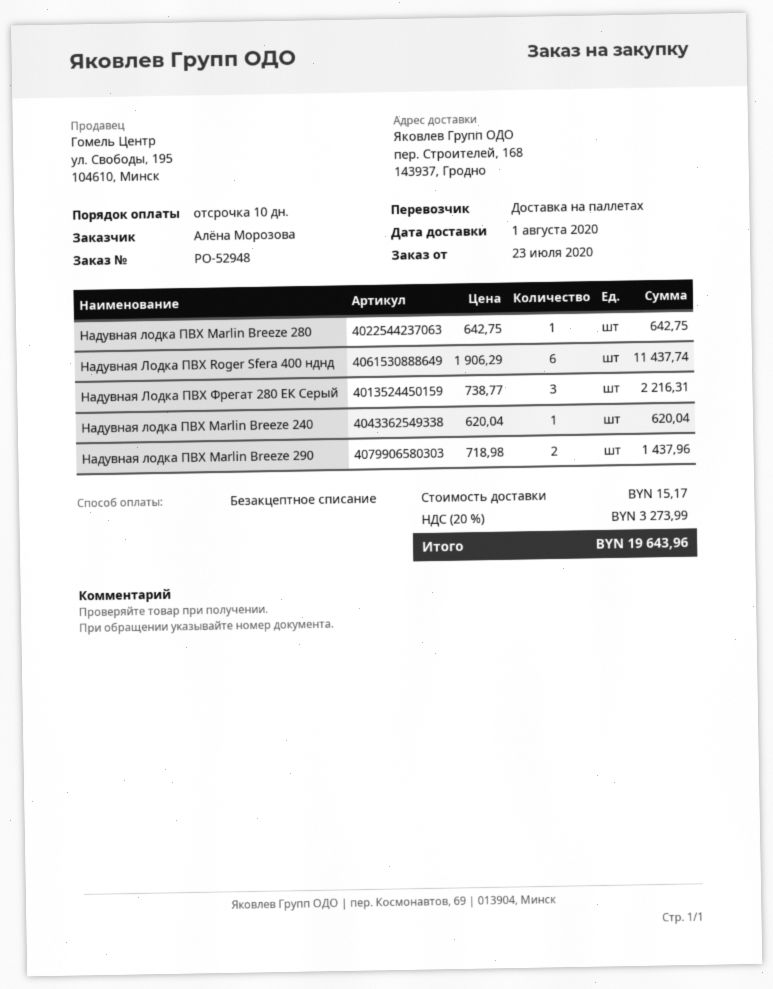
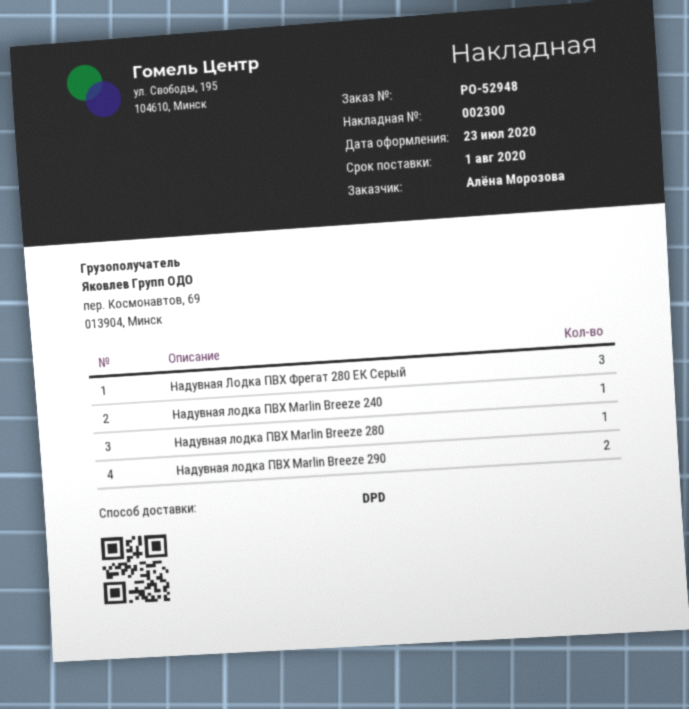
shipping method: pallet freight -> DPD
ship to: пер. Строителей, 168, 143937, Гродно -> пер. Космонавтов, 69, 013904, Минск
Надувная Лодка ПВХ Roger Sfera 400 нднд: 6 -> none

